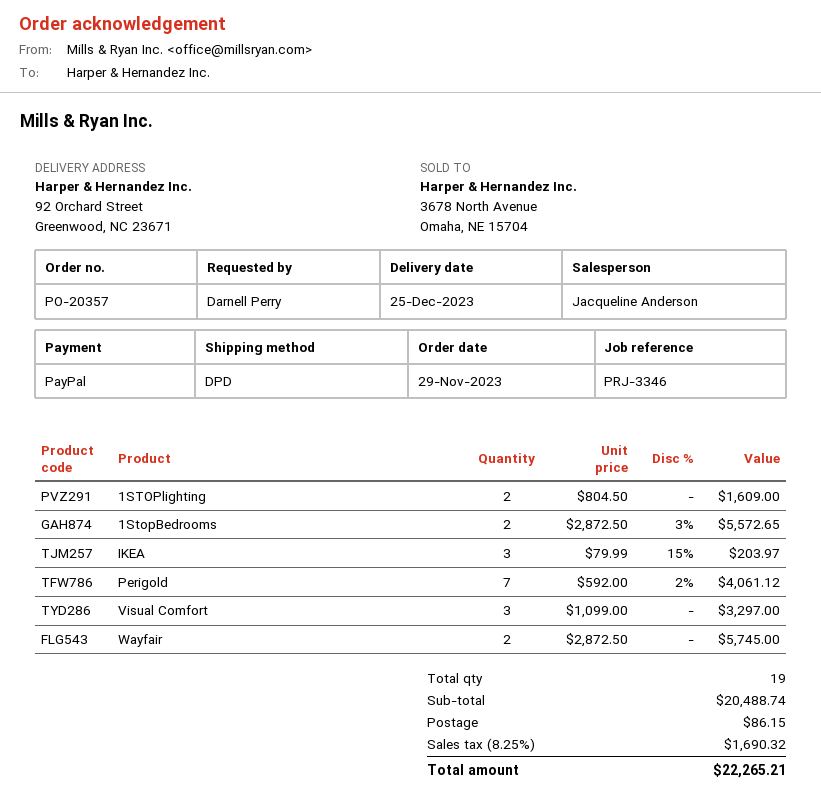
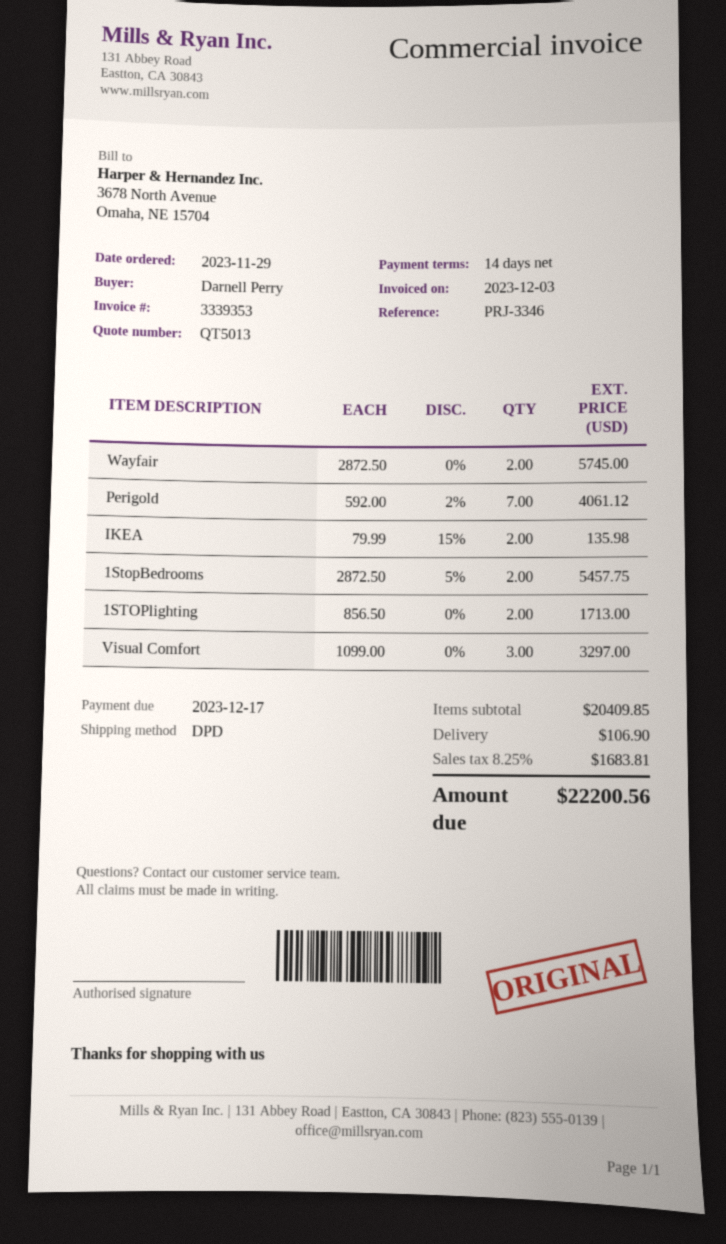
1STOPlighting: 2 x 804.50 = 1609.00 -> 2 x 856.50 = 1713.00
1StopBedrooms: 2 x 2872.50 - 3% = 5572.65 -> 2 x 2872.50 - 5% = 5457.75
IKEA: 3 x 79.99 - 15% = 203.97 -> 2 x 79.99 - 15% = 135.98
subtotal: 20488.74 -> 20409.85
shipping: 86.15 -> 106.90
tax: 8.25% = 1690.32 -> 8.25% = 1683.81
total: 22265.21 -> 22200.56

